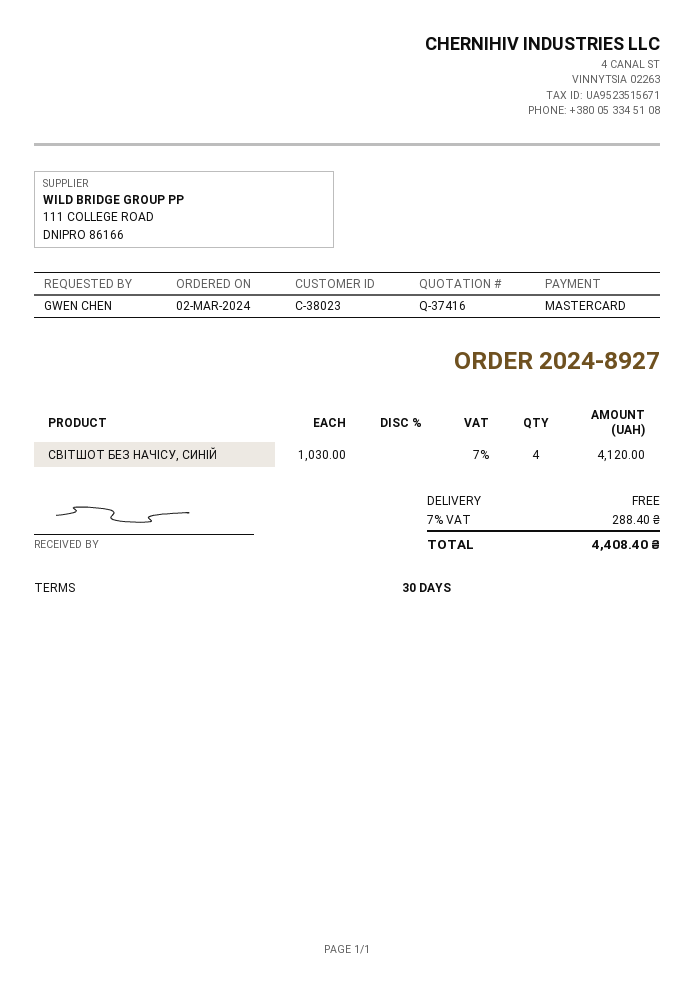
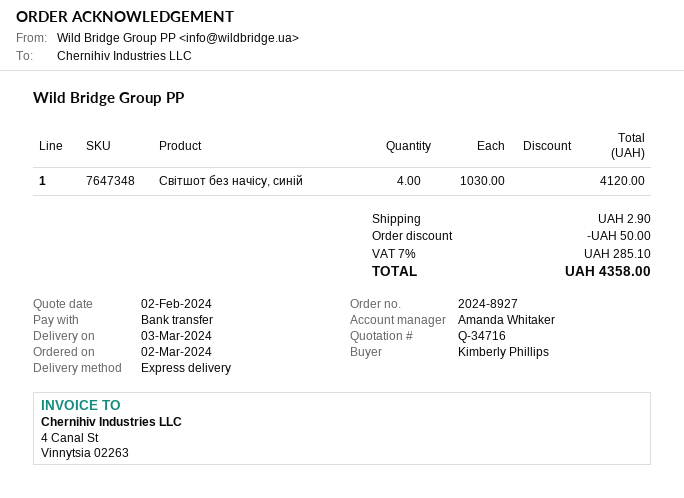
quote number: Q-37416 -> Q-34716
ordered by: GWEN CHEN -> Kimberly Phillips
payment method: Mastercard -> bank transfer
discount: none -> 50.00
shipping: 0.00 -> 2.90
tax: 7% = 288.40 -> 7% = 285.10
total: 4408.40 -> 4358.00

